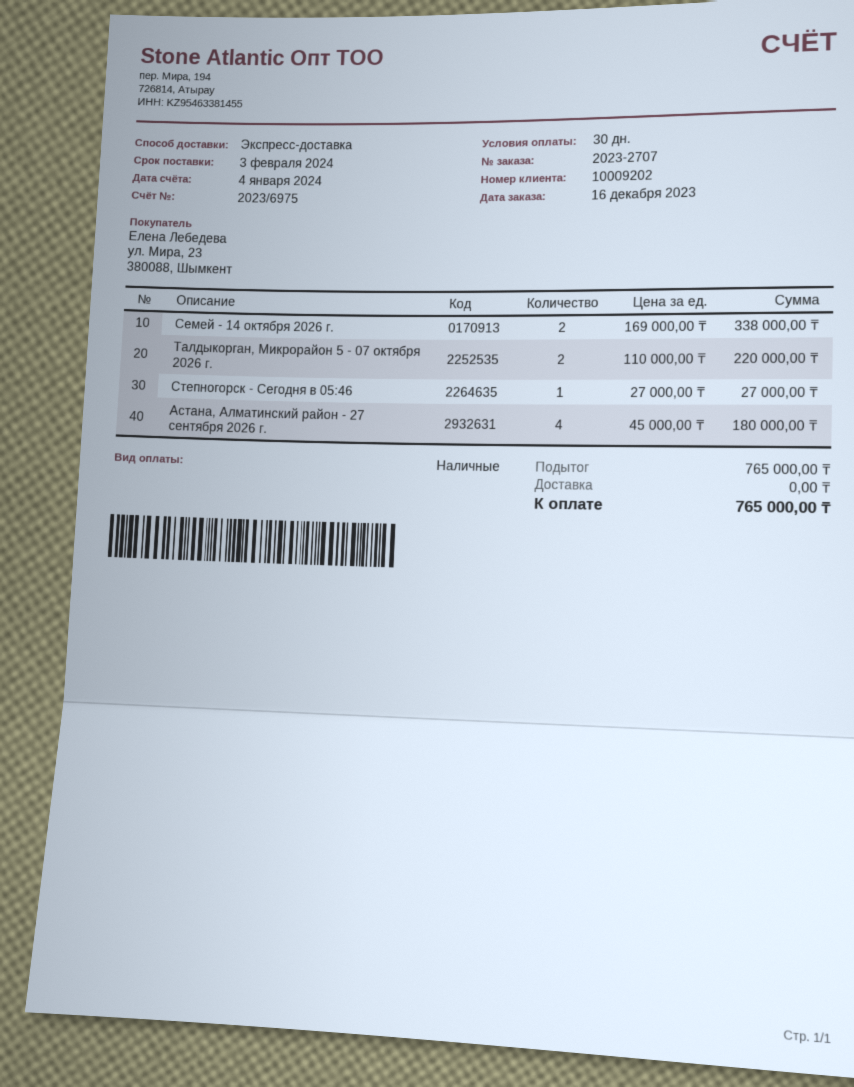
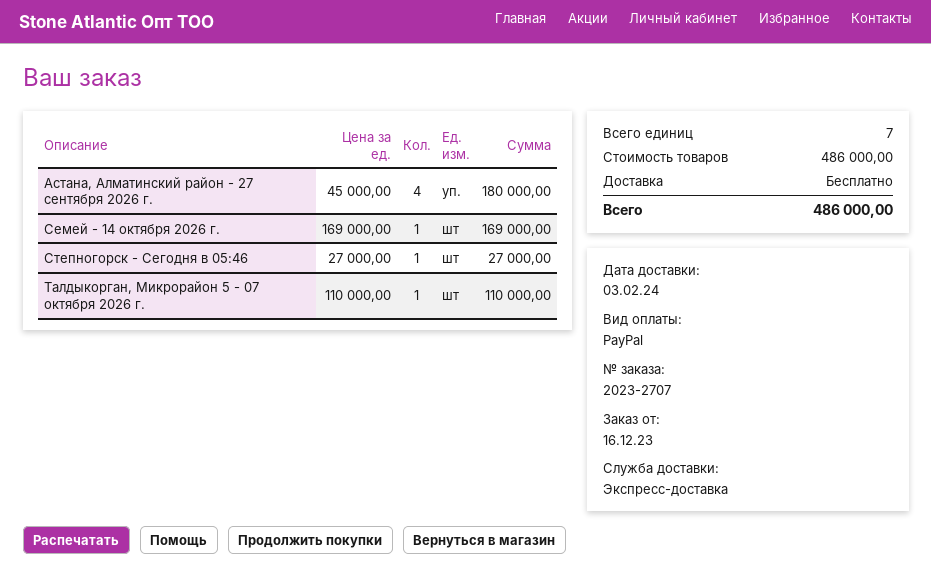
payment method: cash -> PayPal
Семей - 14 октября 2026 г.: 2 x 169000.00 = 338000.00 -> 1 x 169000.00 = 169000.00
Талдыкорган, Микрорайон 5 - 07 октября 2026 г.: 2 x 110000.00 = 220000.00 -> 1 x 110000.00 = 110000.00
subtotal: 765000.00 -> 486000.00
total: 765000.00 -> 486000.00

